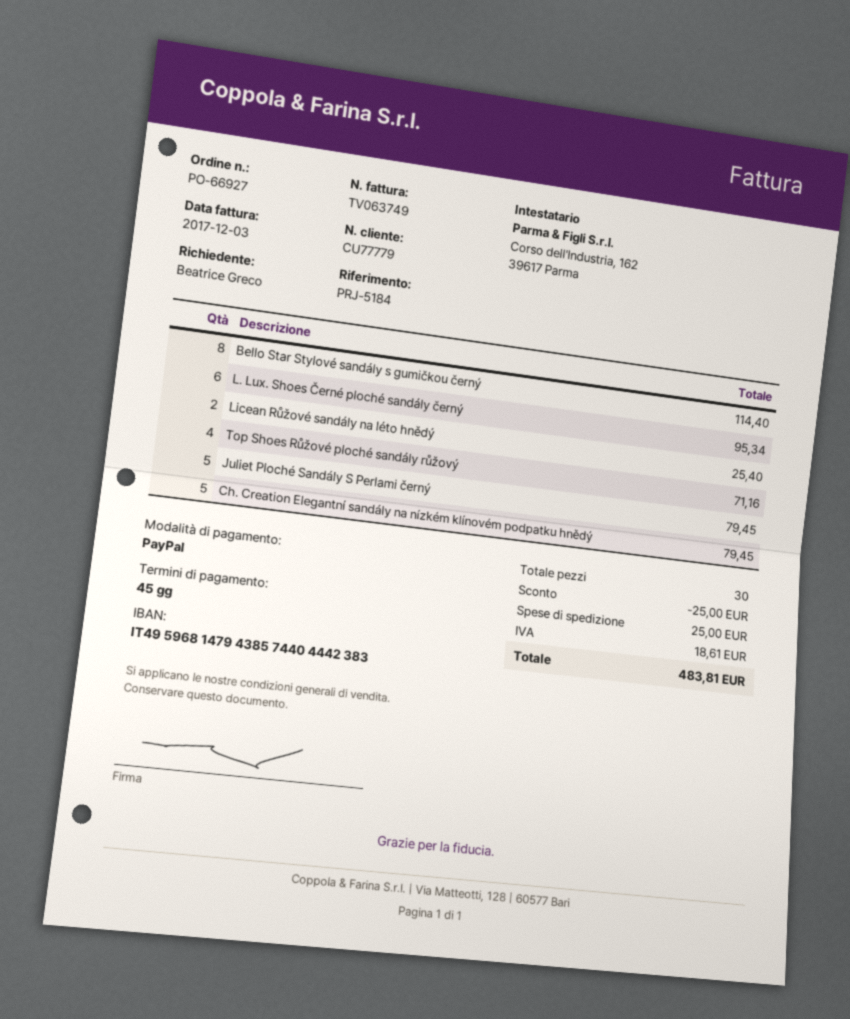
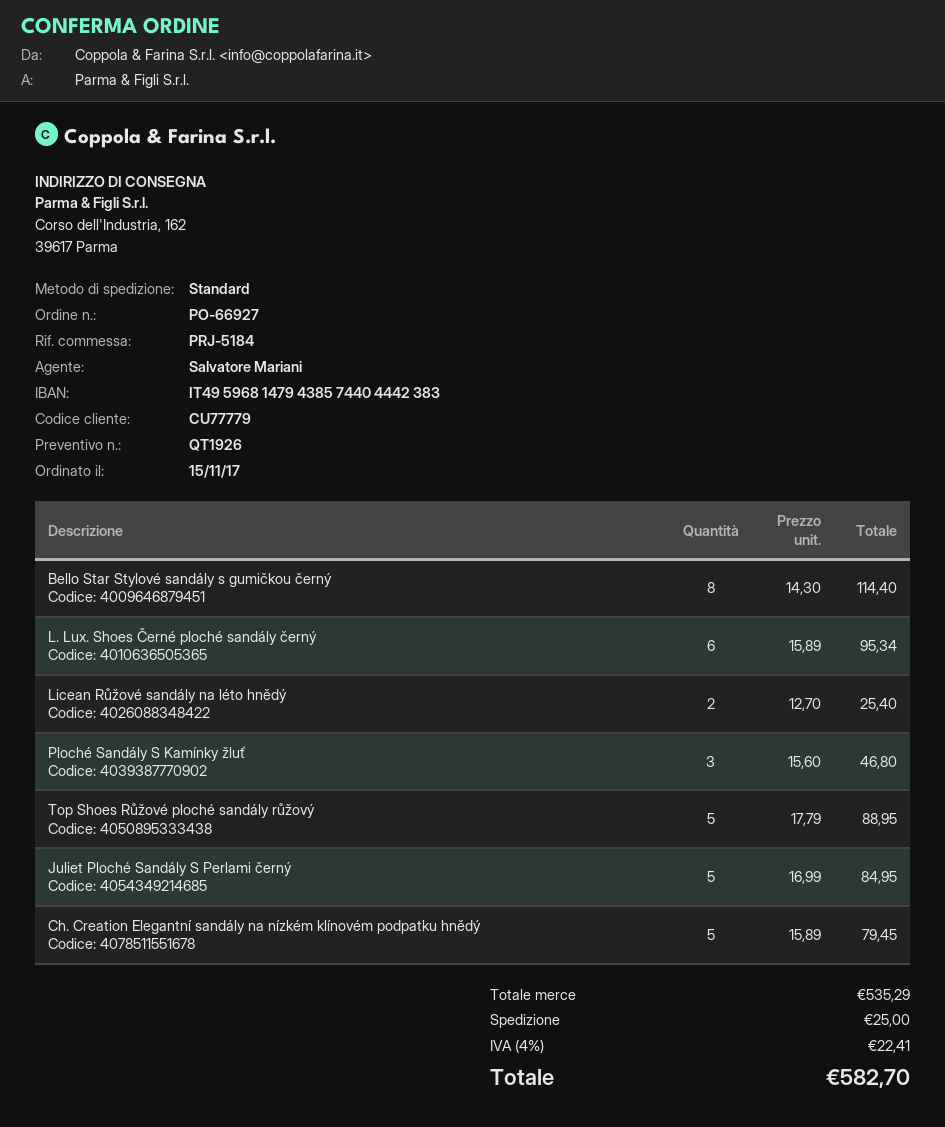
Top Shoes Růžové ploché sandály růžový: 4 for 71.16 -> 5 for 88.95
Juliet Ploché Sandály S Perlami černý: 5 for 79.45 -> 5 for 84.95
Ploché Sandály S Kamínky žluť: none -> 3 for 46.80
discount: 25.00 -> none
tax: 18.61 -> 22.41
total: 483.81 -> 582.70

